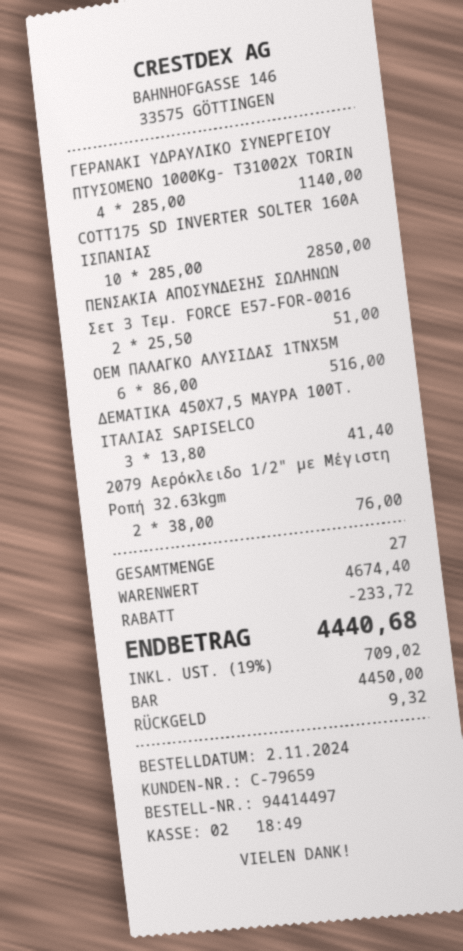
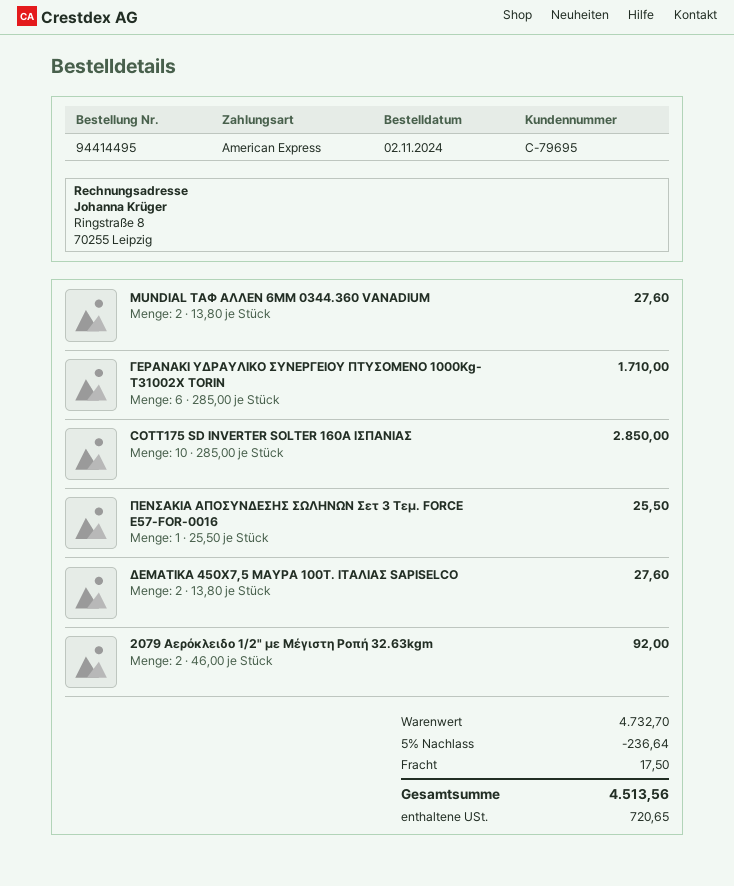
order number: 94414497 -> 94414495
customer number: C-79659 -> C-79695
payment method: cash -> American Express
ΓΕΡΑΝΑΚΙ ΥΔΡΑΥΛΙΚΟ ΣΥΝΕΡΓΕΙΟΥ ΠΤΥΣΟΜΕΝΟ 1000Kg- T31002X TORIN: 4 x 285.00 = 1140.00 -> 6 x 285.00 = 1710.00
ΠΕΝΣΑΚΙΑ ΑΠΟΣΥΝΔΕΣΗΣ ΣΩΛΗΝΩΝ Σετ 3 Τεμ. FORCE E57-FOR-0016: 2 x 25.50 = 51.00 -> 1 x 25.50 = 25.50
OEM ΠΑΛΑΓΚΟ ΑΛΥΣΙΔΑΣ 1TNX5M: 6 x 86.00 = 516.00 -> none
ΔΕΜΑΤΙΚΑ 450Χ7,5 ΜΑΥΡΑ 100Τ. ΙΤΑΛΙΑΣ SAPISELCO: 3 x 13.80 = 41.40 -> 2 x 13.80 = 27.60
2079 Αερόκλειδο 1/2" με Μέγιστη Ροπή 32.63kgm: 2 x 38.00 = 76.00 -> 2 x 46.00 = 92.00
MUNDIAL ΤΑΦ ΑΛΛΕΝ 6ΜΜ 0344.360 VANADIUM: none -> 2 x 13.80 = 27.60
subtotal: 4674.40 -> 4732.70
discount: 233.72 -> 236.64
shipping: none -> 17.50
tax: 709.02 -> 720.65
total: 4440.68 -> 4513.56

